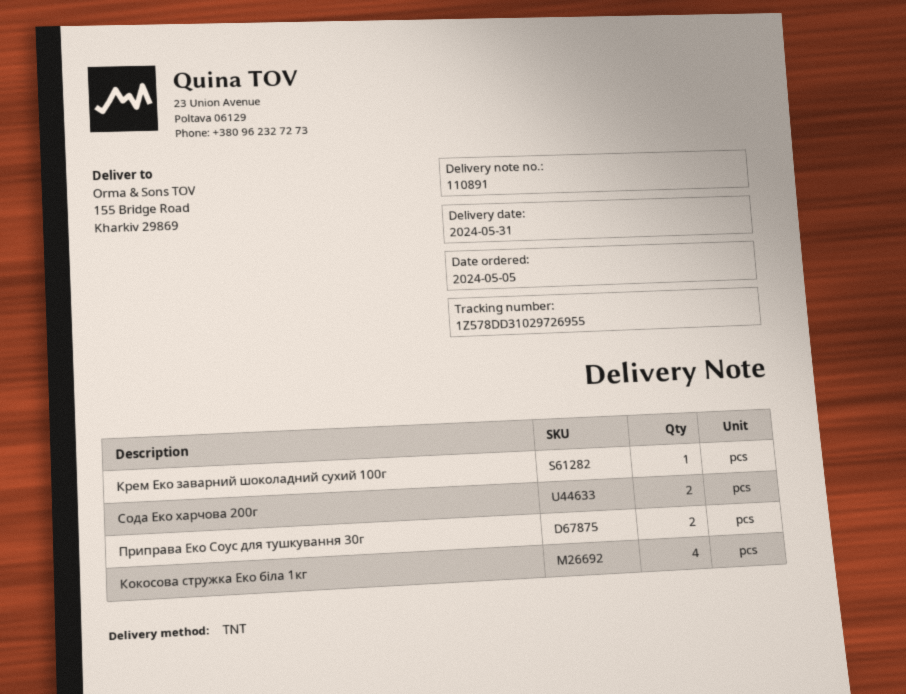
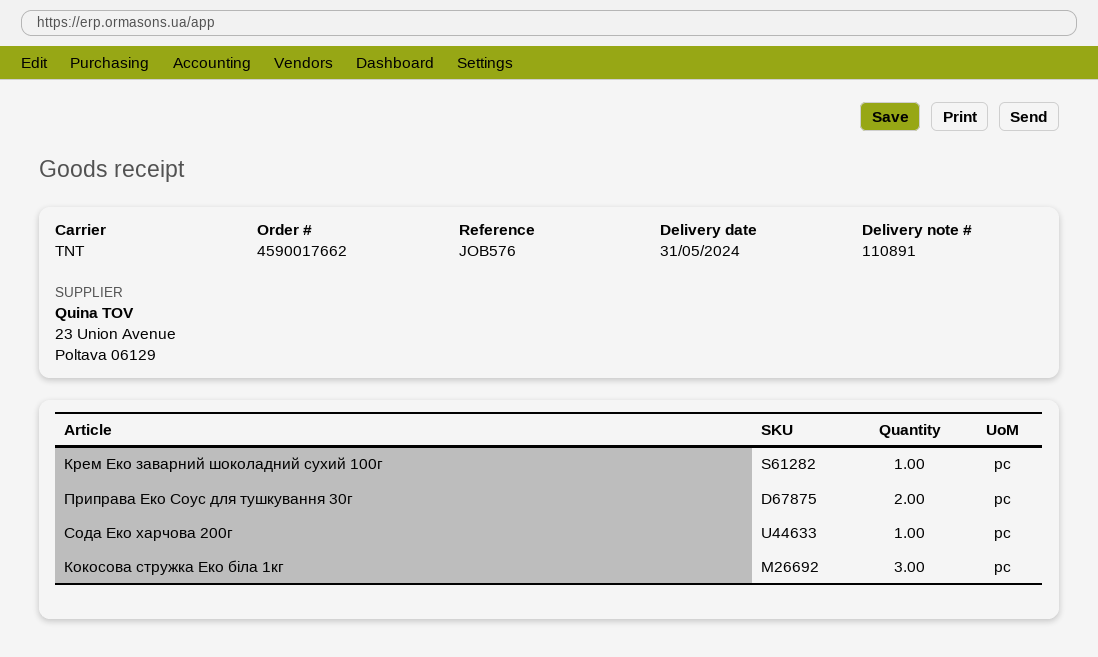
Сода Еко харчова 200г: 2 -> 1
Кокосова стружка Еко біла 1кг: 4 -> 3

